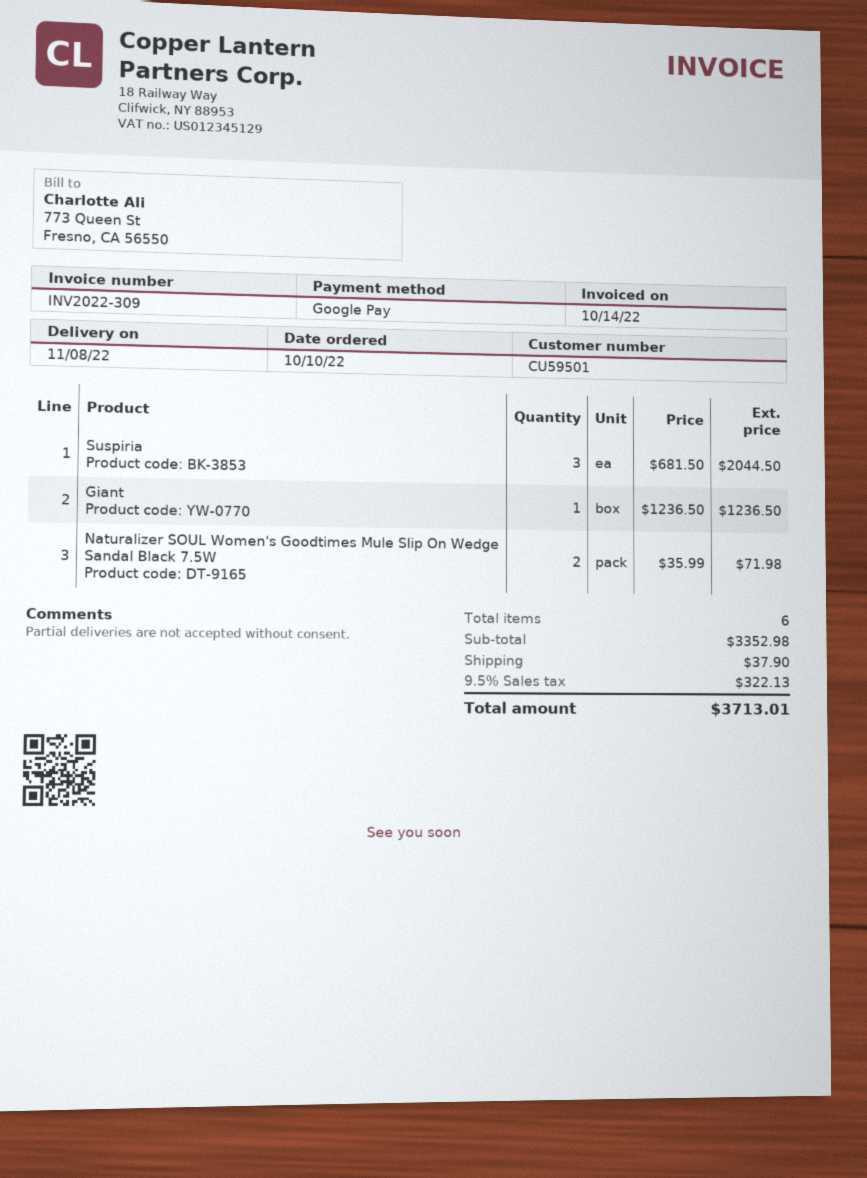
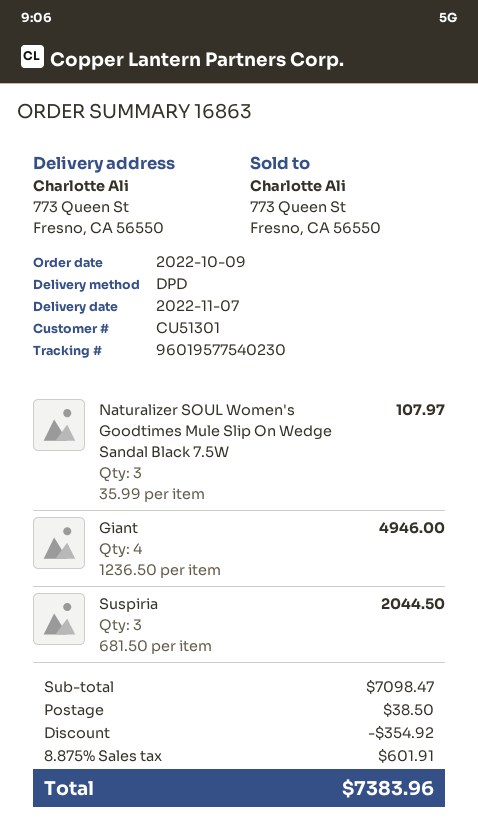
order date: 2022-10-10 -> 2022-10-09
delivery date: 2022-11-08 -> 2022-11-07
customer number: CU59501 -> CU51301
Giant: 1 x 1236.50 = 1236.50 -> 4 x 1236.50 = 4946.00
Naturalizer SOUL Women's Goodtimes Mule Slip On Wedge Sandal Black 7.5W: 2 x 35.99 = 71.98 -> 3 x 35.99 = 107.97
subtotal: 3352.98 -> 7098.47
discount: none -> 354.92
shipping: 37.90 -> 38.50
tax: 9.5% = 322.13 -> 8.875% = 601.91
total: 3713.01 -> 7383.96

